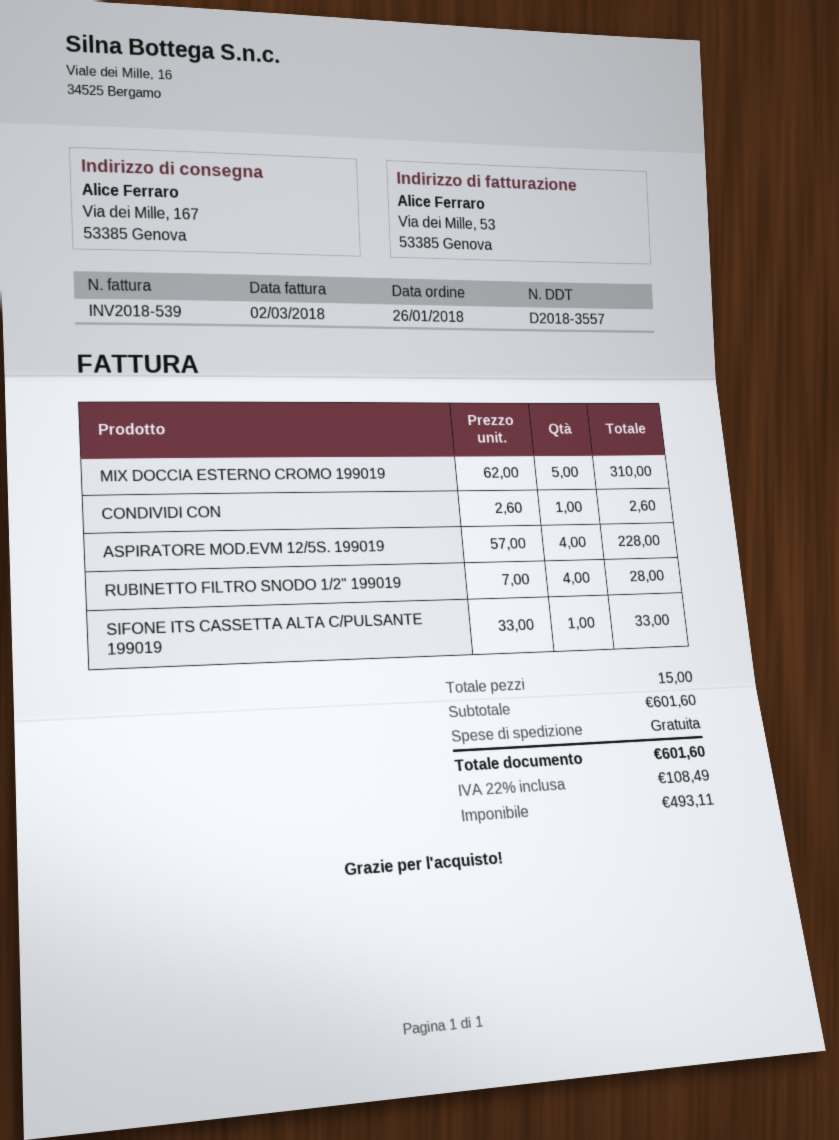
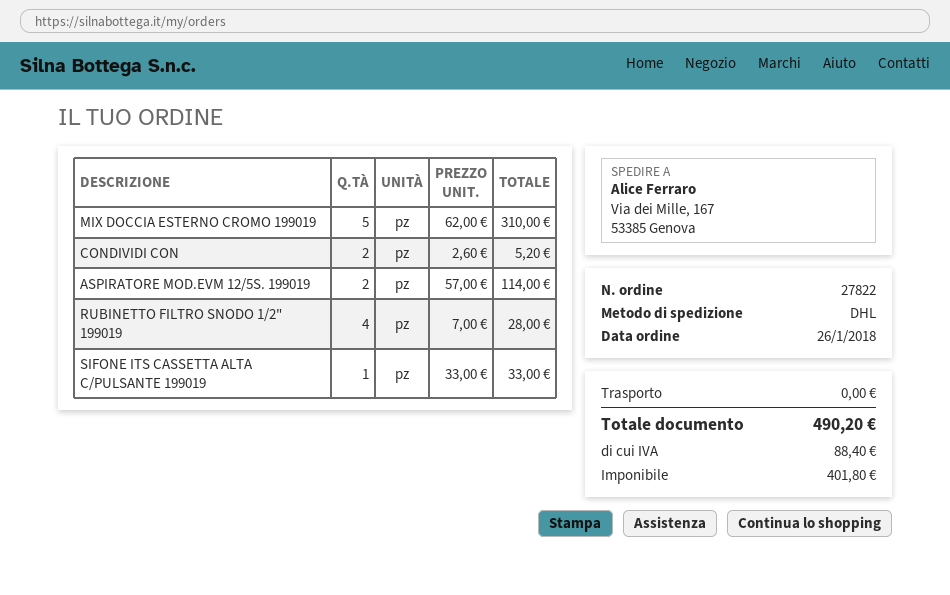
CONDIVIDI CON: 1 x 2.60 = 2.60 -> 2 x 2.60 = 5.20
ASPIRATORE MOD.EVM 12/5S. 199019: 4 x 57.00 = 228.00 -> 2 x 57.00 = 114.00
net: 493.11 -> 401.80
tax: 108.49 -> 88.40
total: 601.60 -> 490.20

